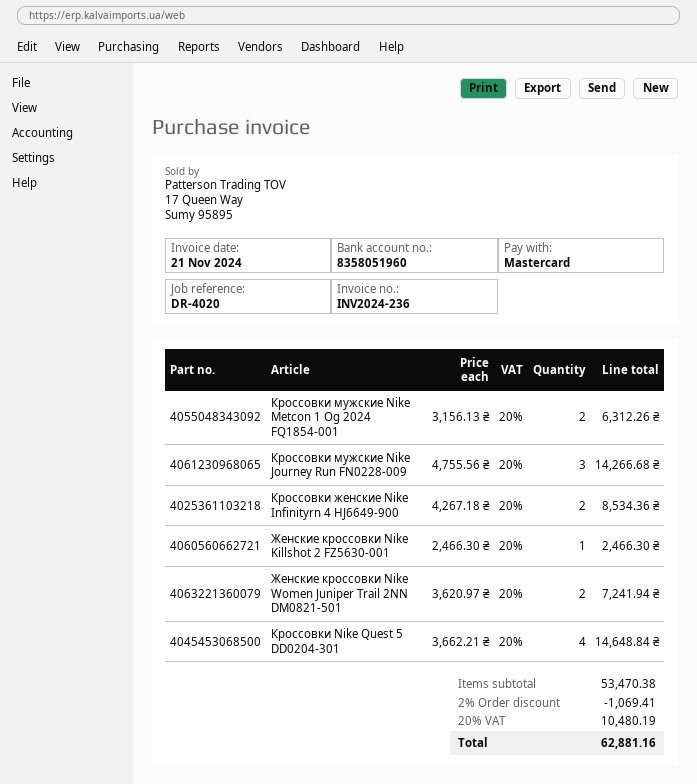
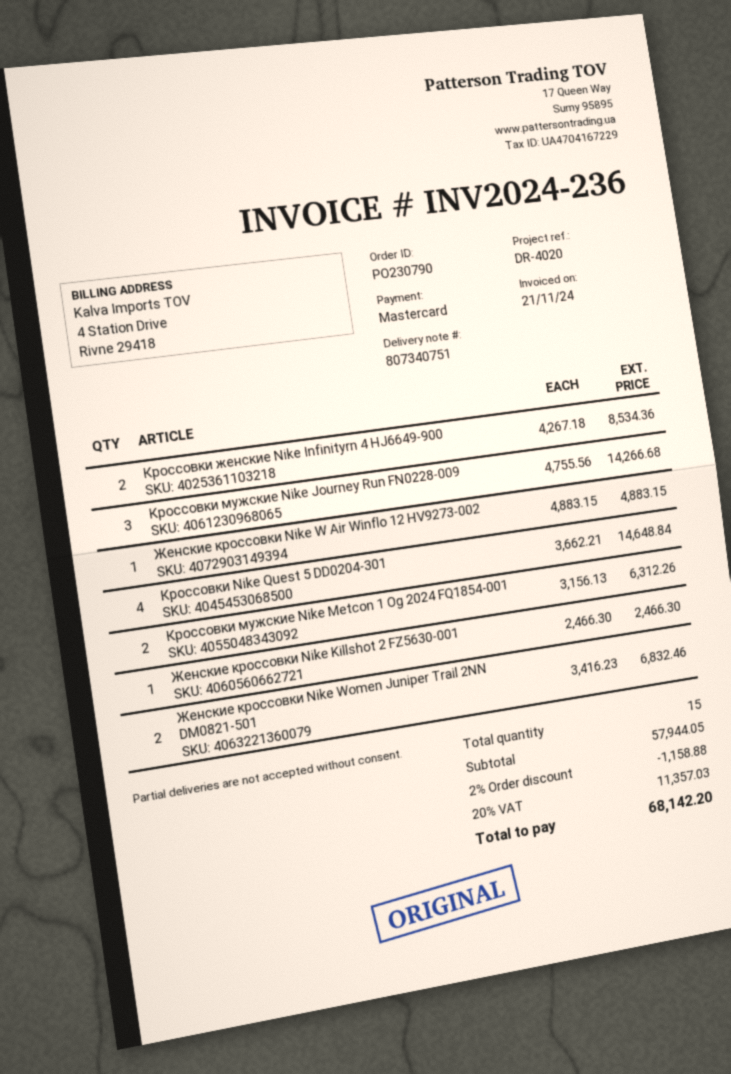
Женские кроссовки Nike Women Juniper Trail 2NN DM0821-501: 2 x 3620.97 = 7241.94 -> 2 x 3416.23 = 6832.46
Женские кроссовки Nike W Air Winflo 12 HV9273-002: none -> 1 x 4883.15 = 4883.15
subtotal: 53470.38 -> 57944.05
discount: 2% = 1069.41 -> 2% = 1158.88
tax: 20% = 10480.19 -> 20% = 11357.03
total: 62881.16 -> 68142.20

